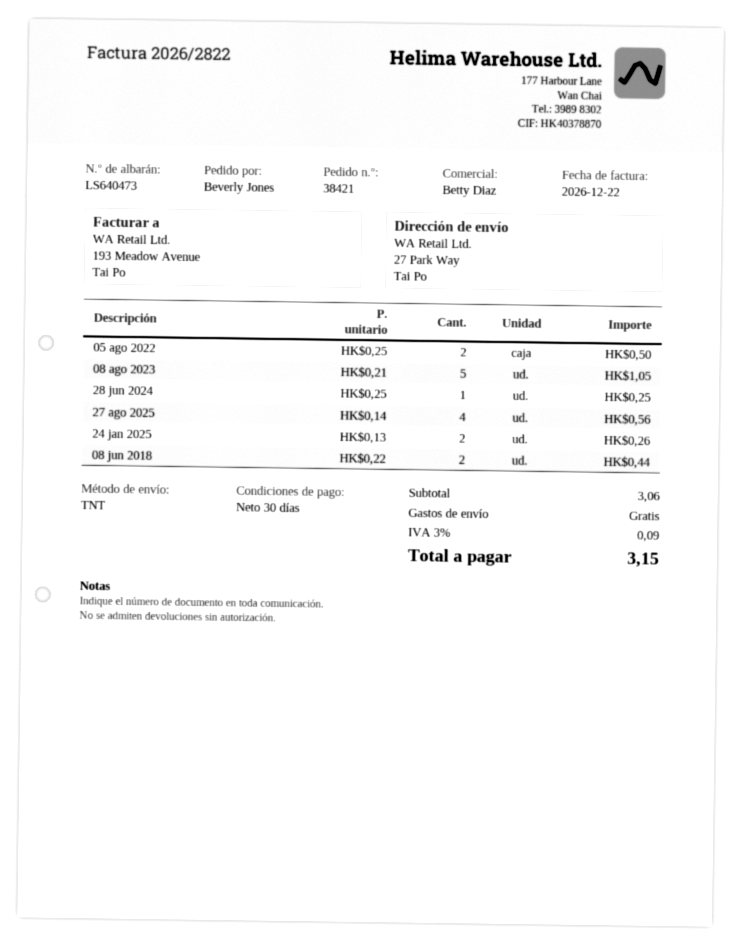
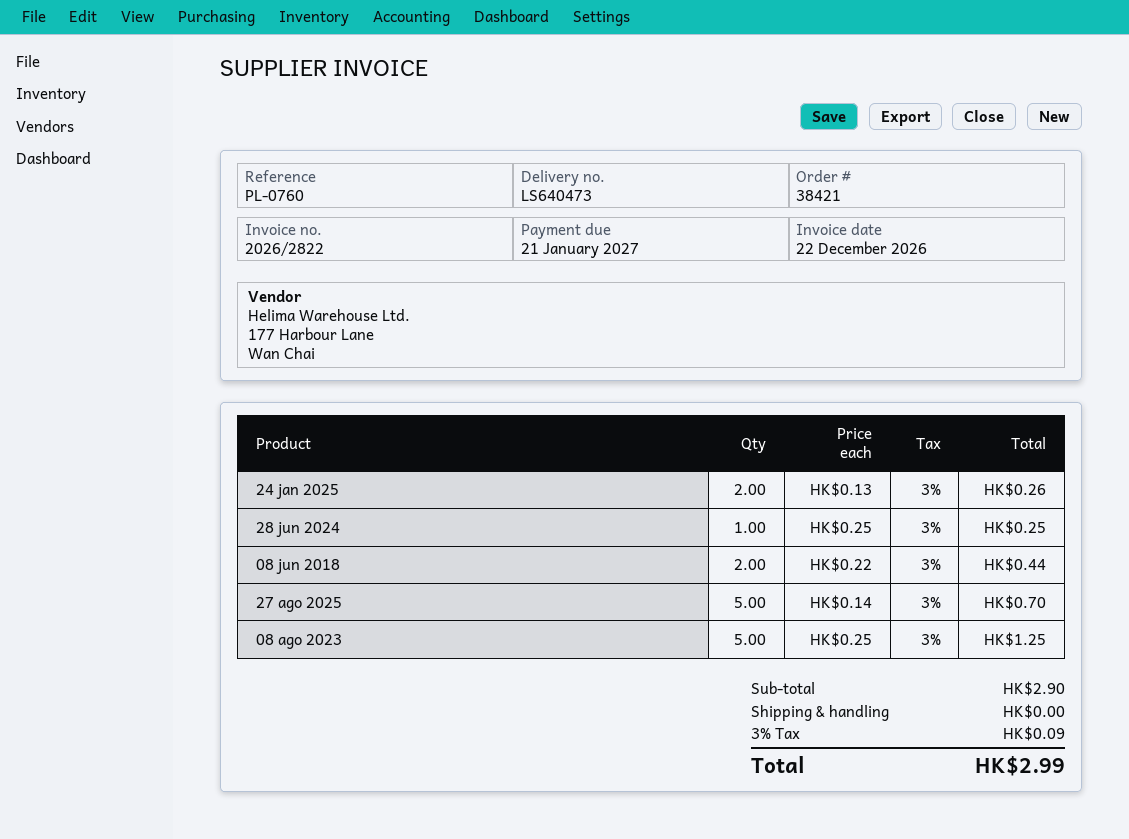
05 ago 2022: 2 x 0.25 = 0.50 -> none
08 ago 2023: 5 x 0.21 = 1.05 -> 5 x 0.25 = 1.25
27 ago 2025: 4 x 0.14 = 0.56 -> 5 x 0.14 = 0.70
subtotal: 3.06 -> 2.90
total: 3.15 -> 2.99

